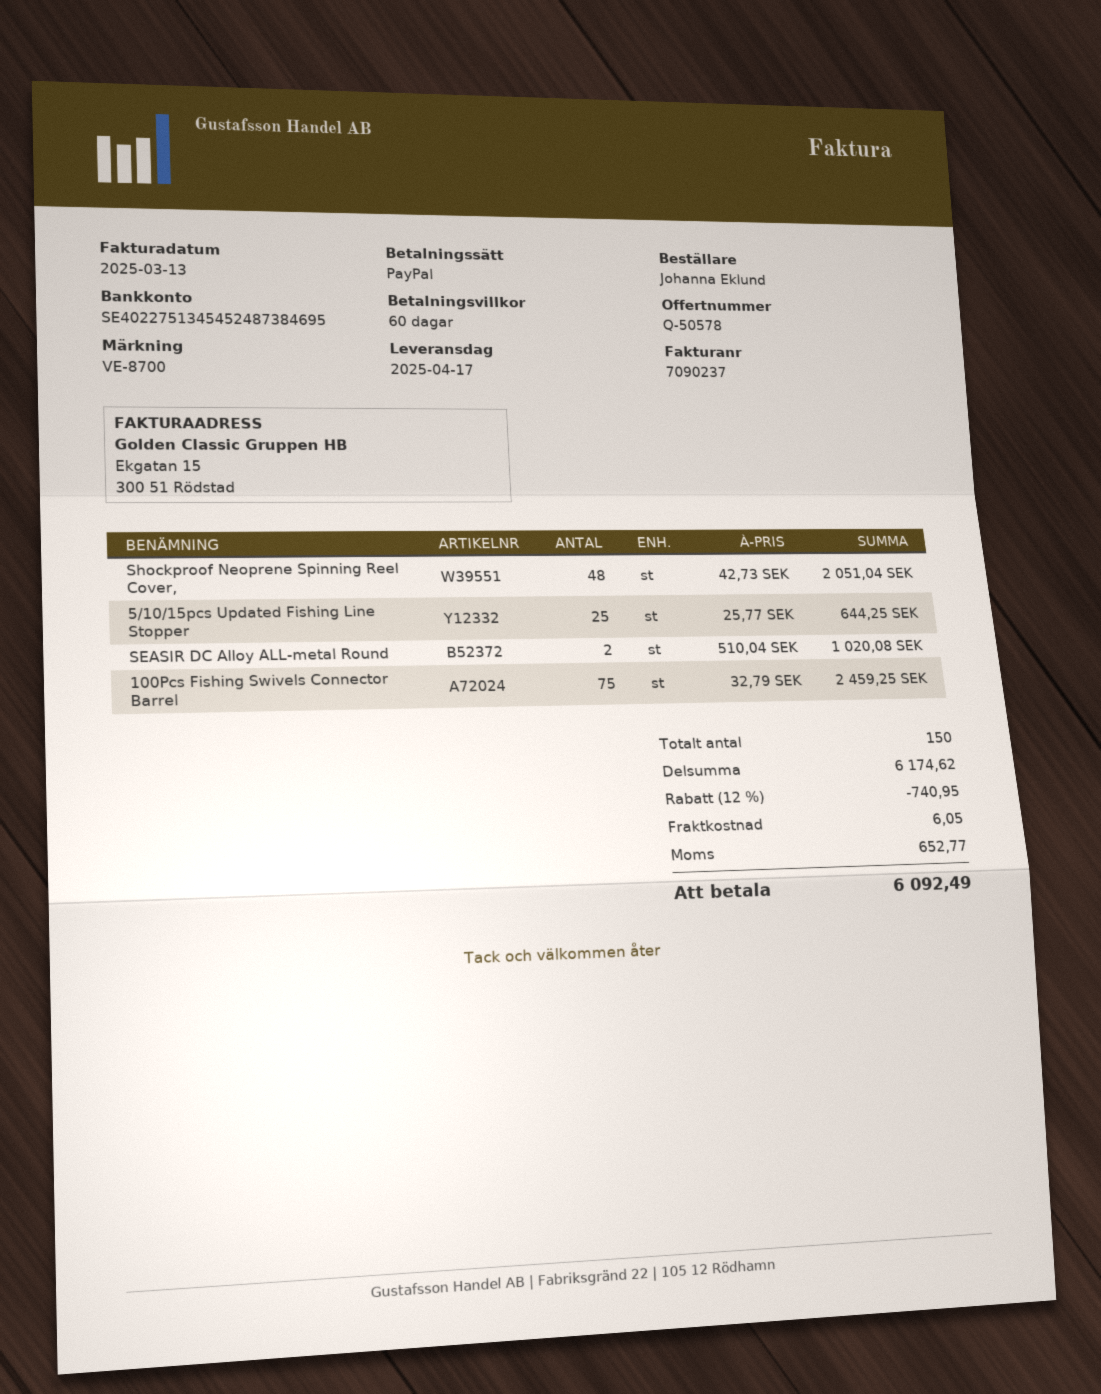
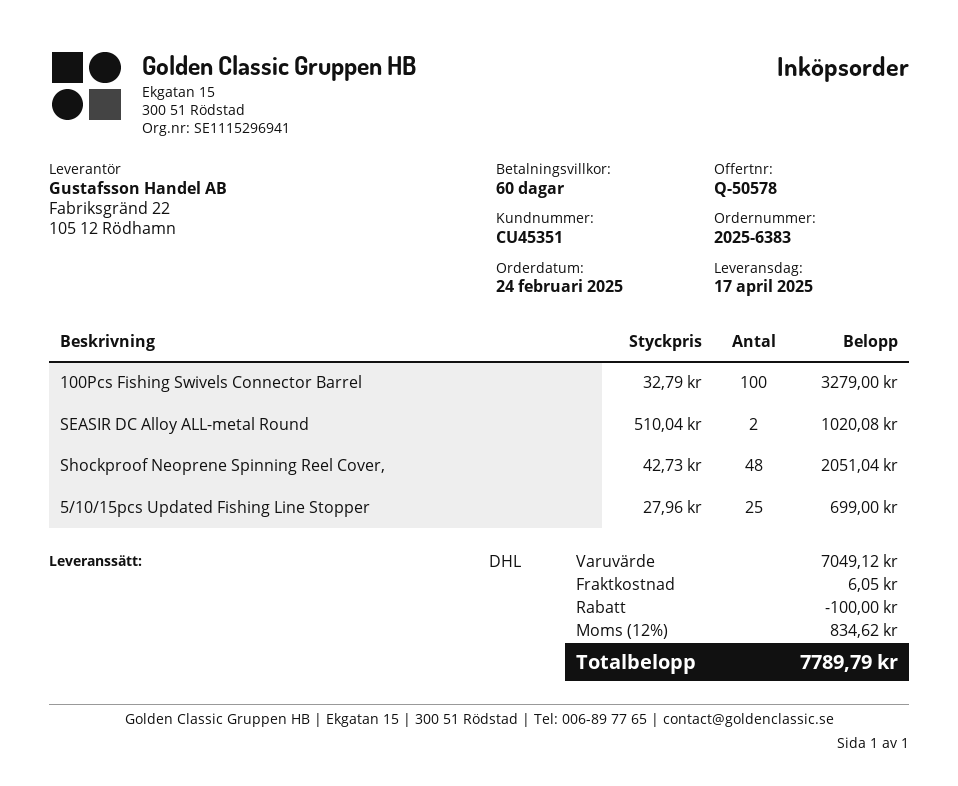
5/10/15pcs Updated Fishing Line Stopper: 25 x 25.77 = 644.25 -> 25 x 27.96 = 699.00
100Pcs Fishing Swivels Connector Barrel: 75 x 32.79 = 2459.25 -> 100 x 32.79 = 3279.00
subtotal: 6174.62 -> 7049.12
discount: 740.95 -> 100.00
tax: 652.77 -> 834.62
total: 6092.49 -> 7789.79

